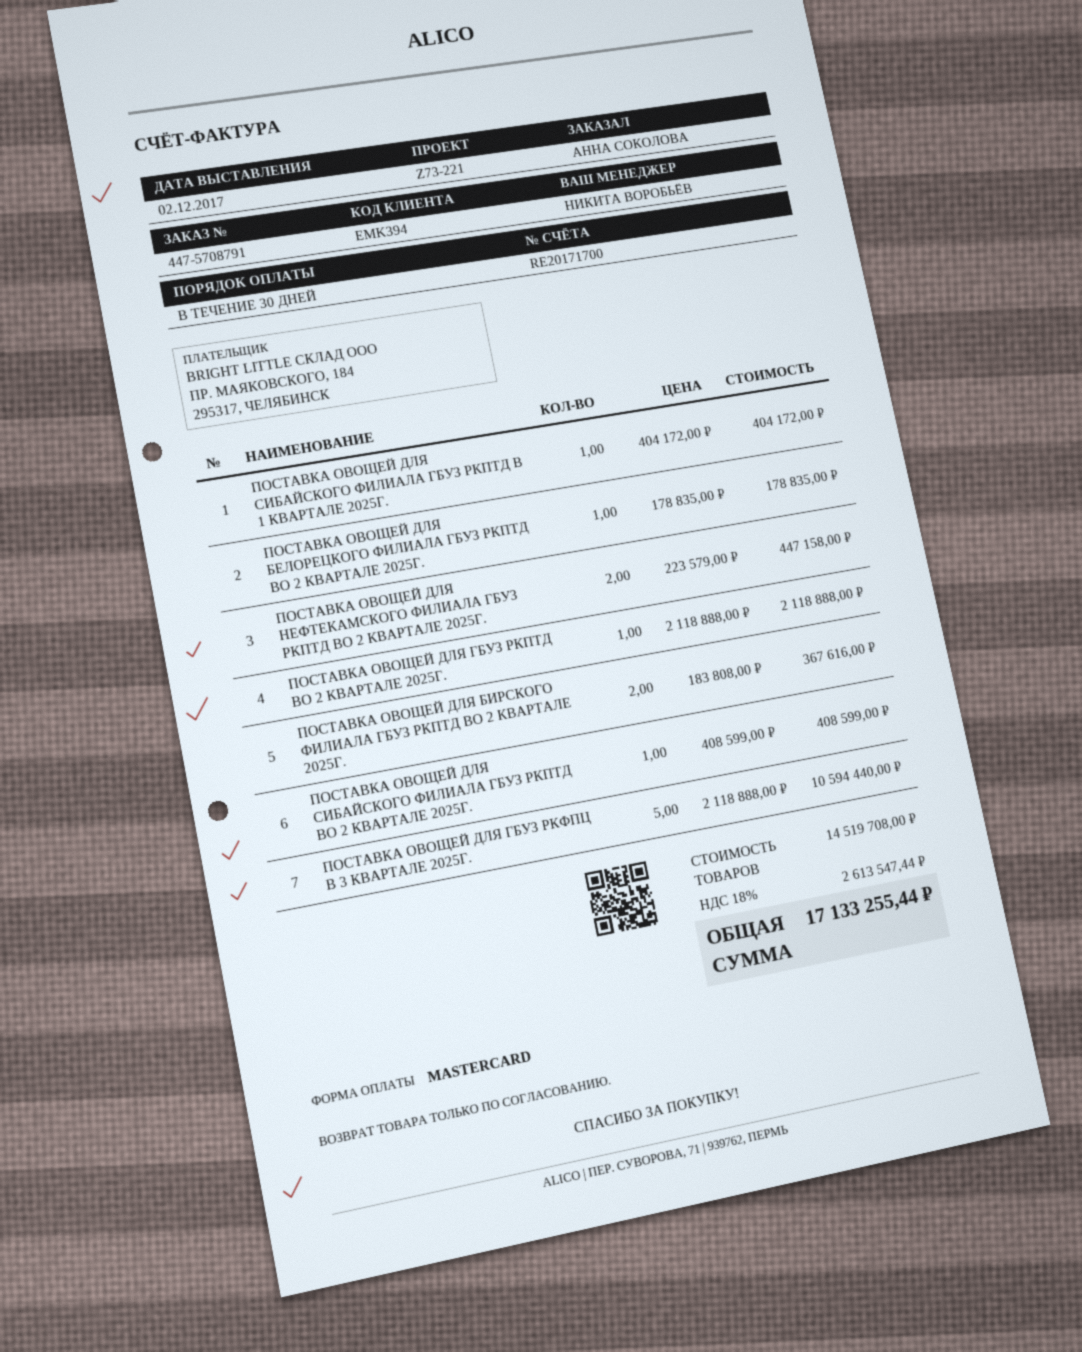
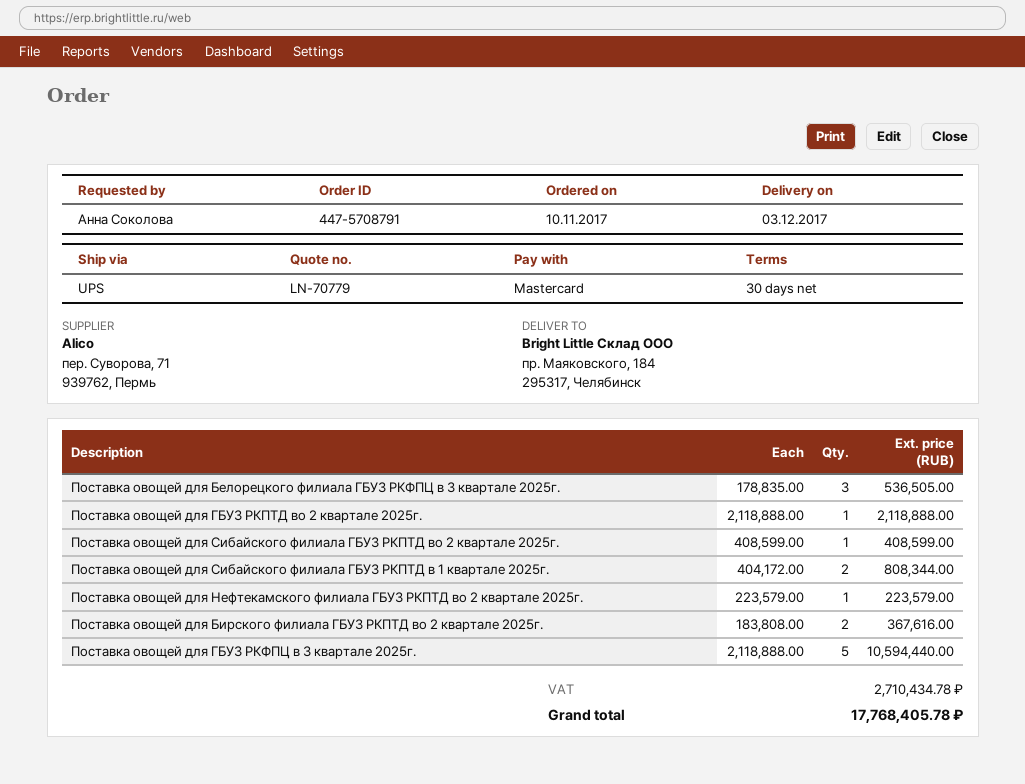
ПОСТАВКА ОВОЩЕЙ ДЛЯ СИБАЙСКОГО ФИЛИАЛА ГБУЗ РКПТД В 1 КВАРТАЛЕ 2025Г.: 1 x 404172.00 = 404172.00 -> 2 x 404172.00 = 808344.00
ПОСТАВКА ОВОЩЕЙ ДЛЯ БЕЛОРЕЦКОГО ФИЛИАЛА ГБУЗ РКПТД ВО 2 КВАРТАЛЕ 2025Г.: 1 x 178835.00 = 178835.00 -> none
ПОСТАВКА ОВОЩЕЙ ДЛЯ НЕФТЕКАМСКОГО ФИЛИАЛА ГБУЗ РКПТД ВО 2 КВАРТАЛЕ 2025Г.: 2 x 223579.00 = 447158.00 -> 1 x 223579.00 = 223579.00
Поставка овощей для Белорецкого филиала ГБУЗ РКФПЦ в 3 квартале 2025г.: none -> 3 x 178835.00 = 536505.00
tax: 2613547.44 -> 2710434.78
total: 17133255.44 -> 17768405.78

